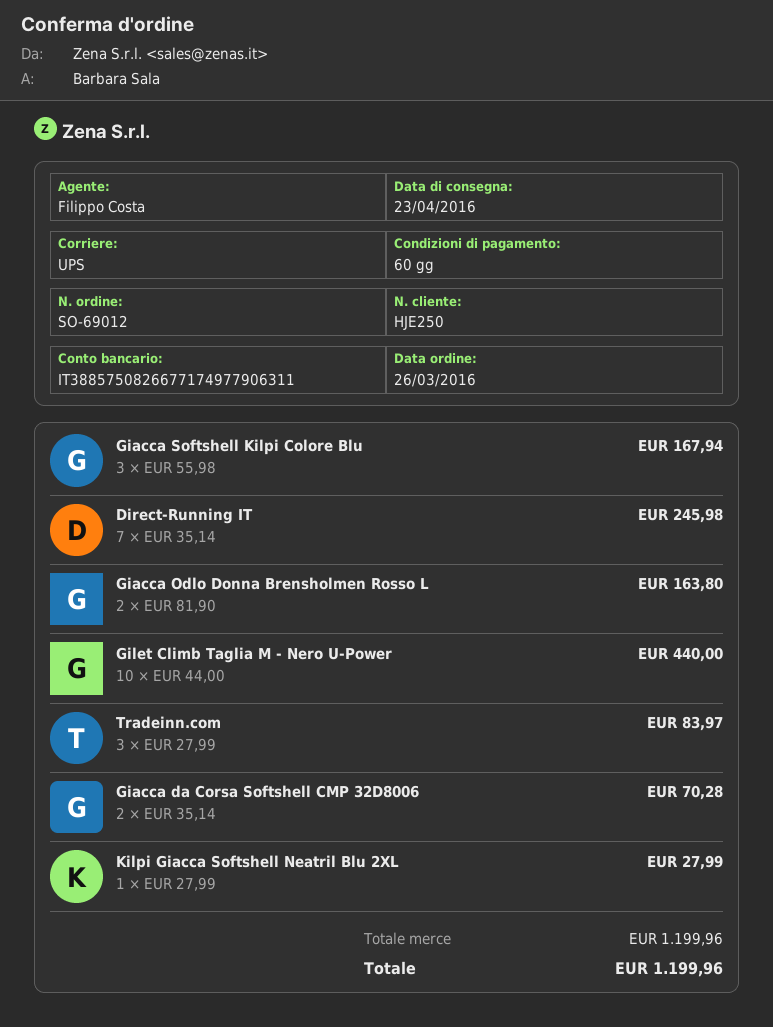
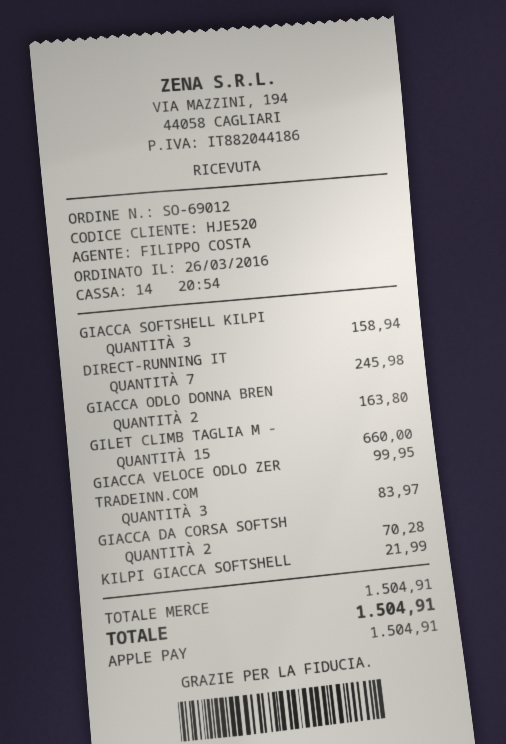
customer number: HJE250 -> HJE520
Giacca Softshell Kilpi Colore Blu: 3 for 167.94 -> 3 for 158.94
Gilet Climb Taglia M - Nero U-Power: 10 for 440.00 -> 15 for 660.00
Kilpi Giacca Softshell Neatril Blu 2XL: 1 for 27.99 -> 1 for 21.99
GIACCA VELOCE ODLO ZER: none -> 1 for 99.95
subtotal: 1199.96 -> 1504.91
total: 1199.96 -> 1504.91

